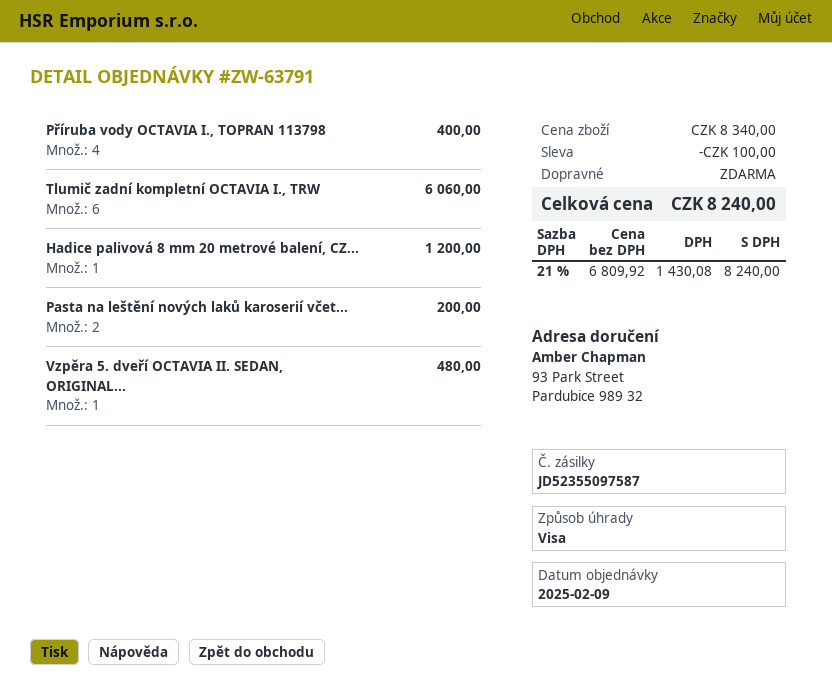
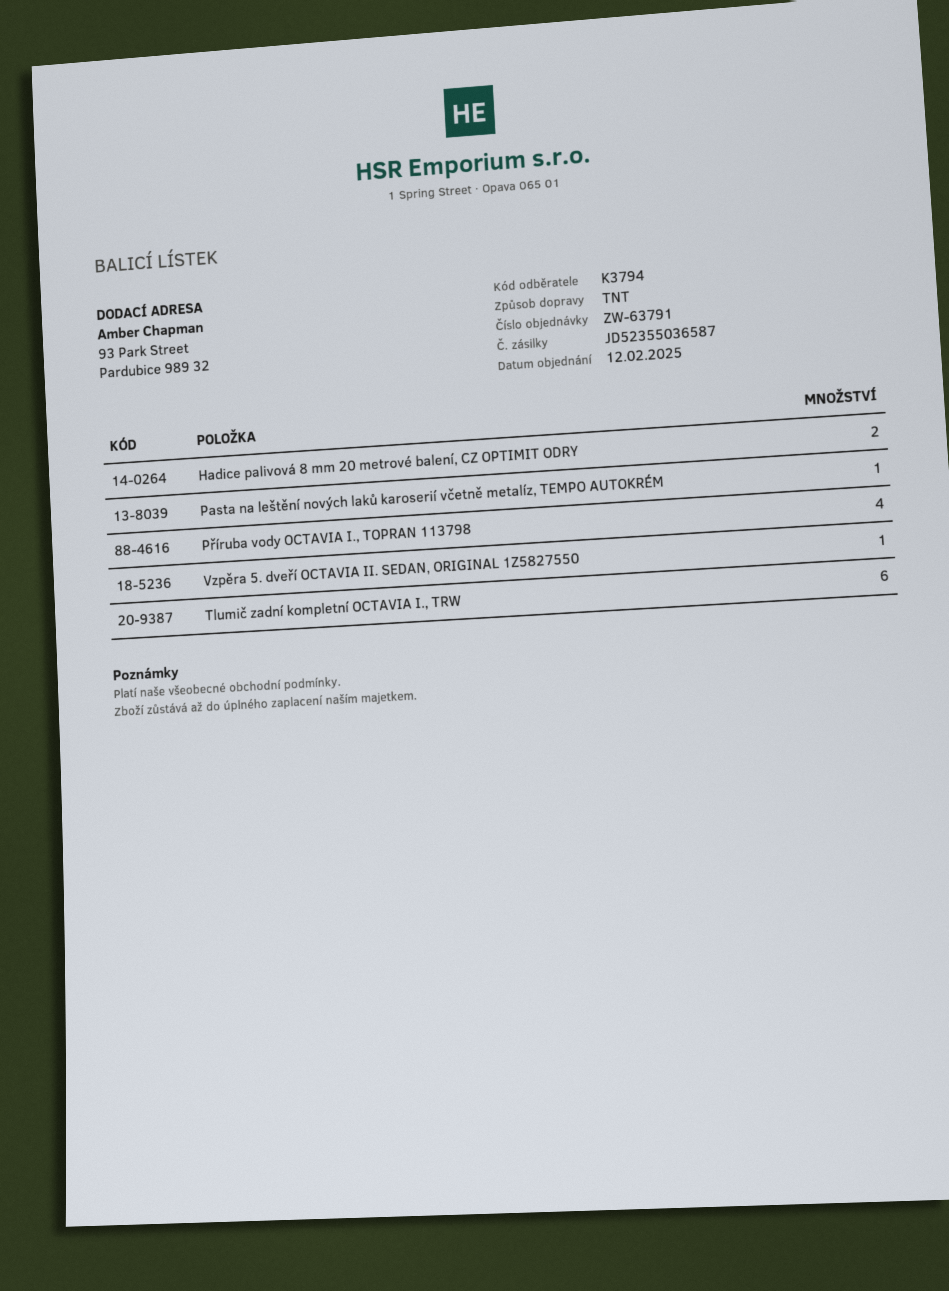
order date: 2025-02-09 -> 2025-02-12
tracking number: JD52355097587 -> JD52355036587
Hadice palivová 8 mm 20 metrové balení, CZ...: 1 -> 2
Pasta na leštění nových laků karoserií včet...: 2 -> 1

